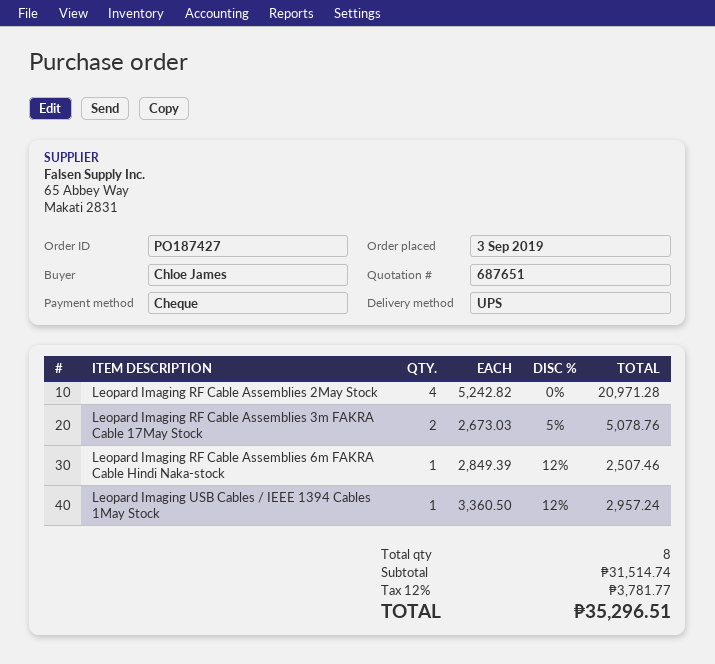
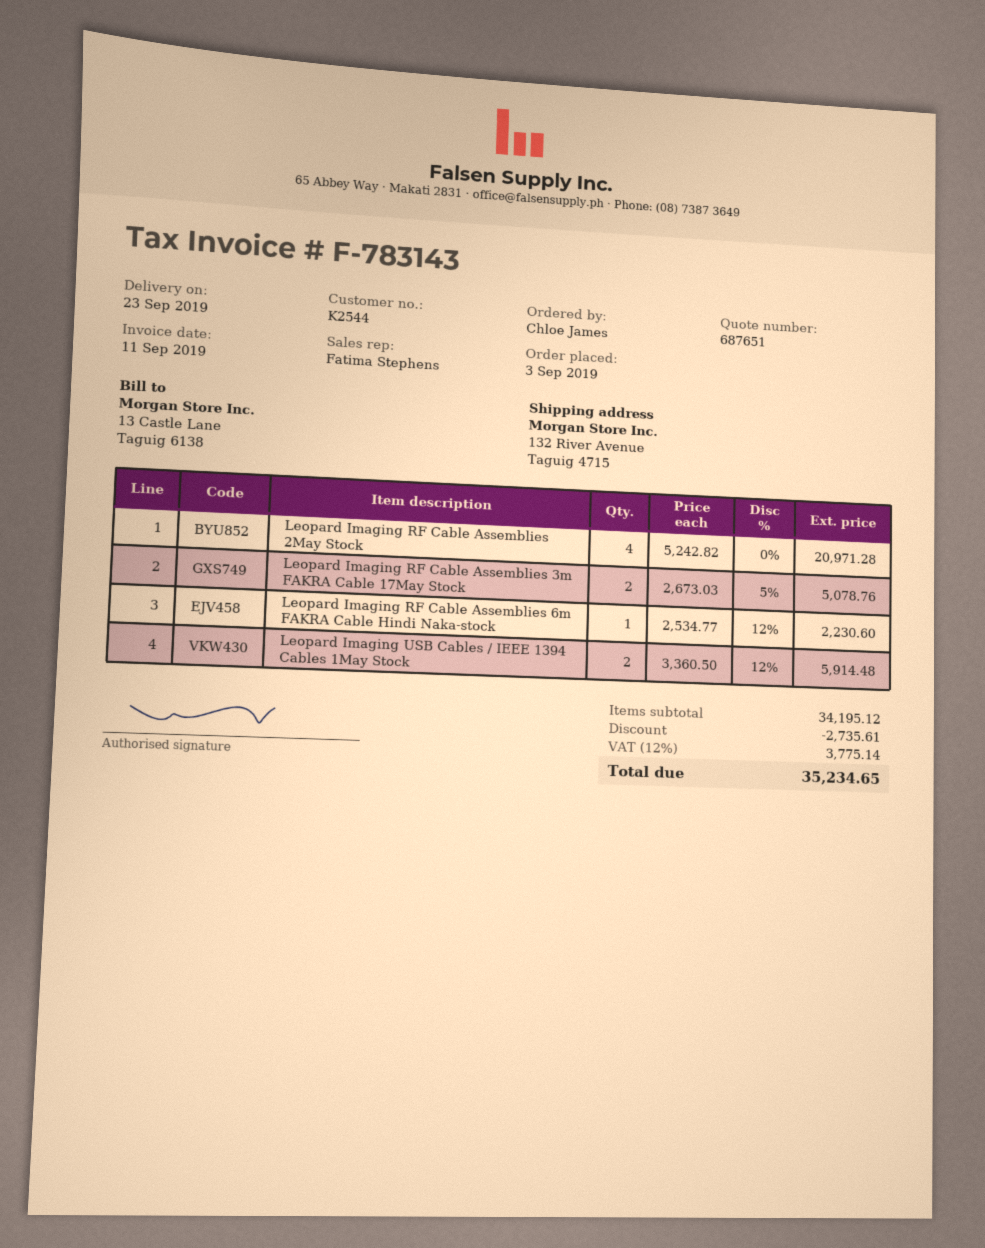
Leopard Imaging RF Cable Assemblies 6m FAKRA Cable Hindi Naka-stock: 1 x 2849.39 - 12% = 2507.46 -> 1 x 2534.77 - 12% = 2230.60
Leopard Imaging USB Cables / IEEE 1394 Cables 1May Stock: 1 x 3360.50 - 12% = 2957.24 -> 2 x 3360.50 - 12% = 5914.48
subtotal: 31514.74 -> 34195.12
discount: none -> 2735.61
tax: 12% = 3781.77 -> 12% = 3775.14
total: 35296.51 -> 35234.65

